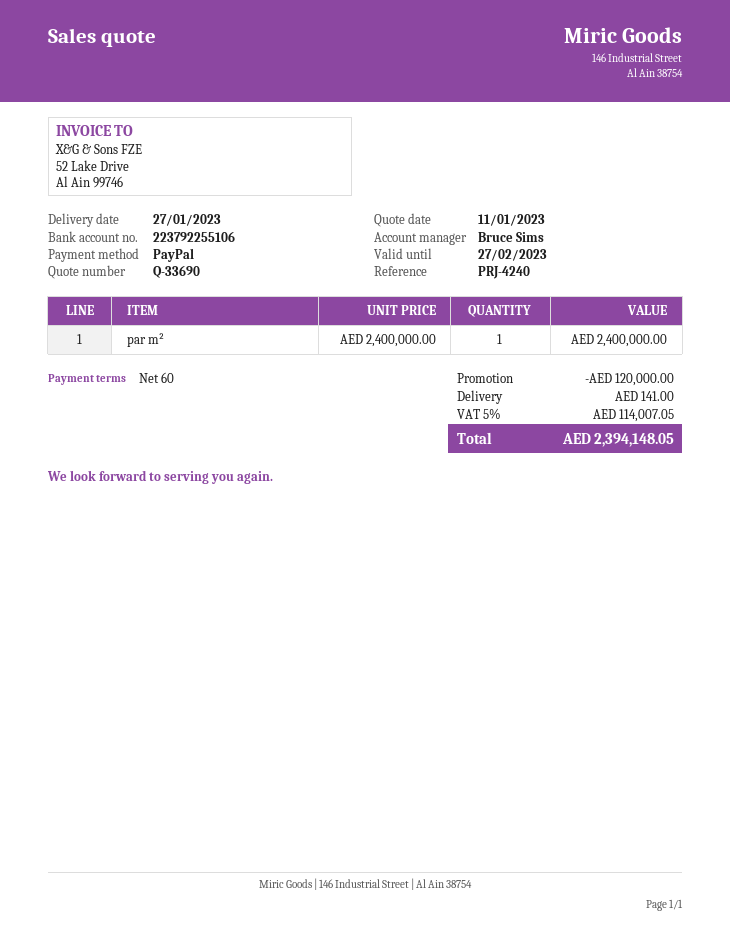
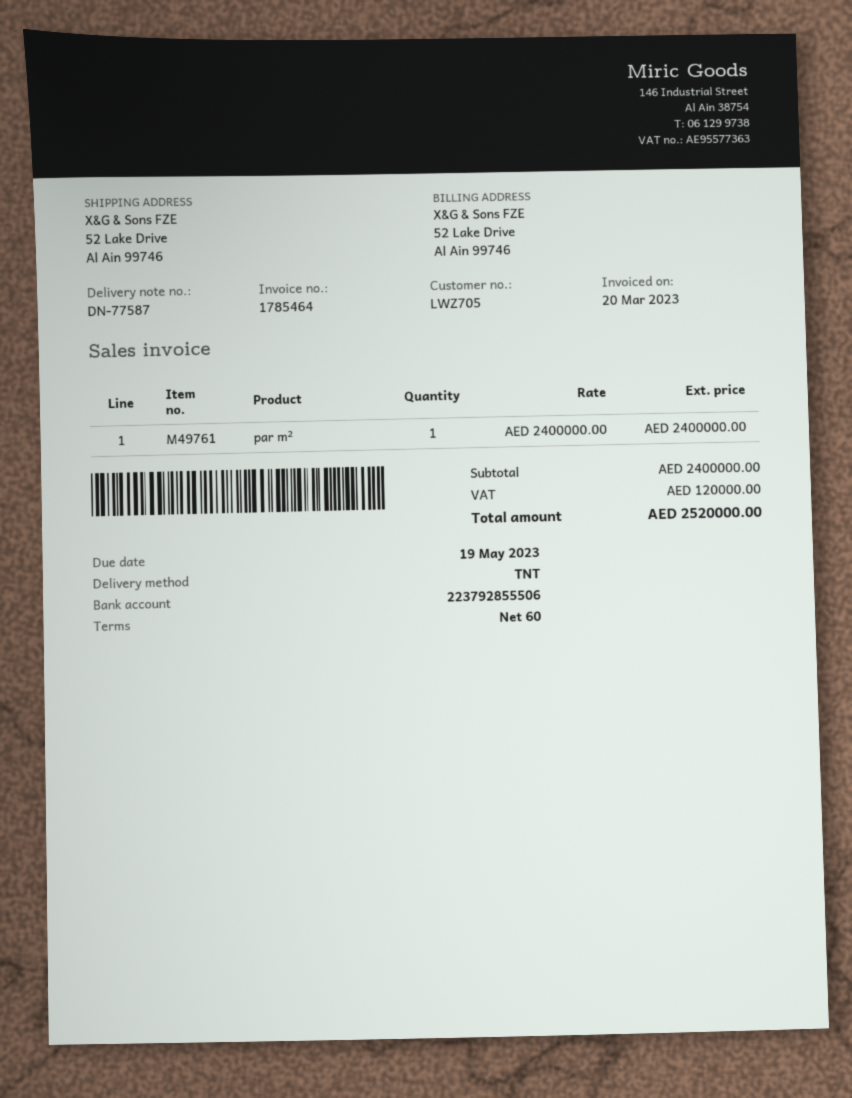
bank account: 223792255106 -> 223792855506
discount: 120000.00 -> none
shipping: 141.00 -> none
tax: 114007.05 -> 120000.00
total: 2394148.05 -> 2520000.00

